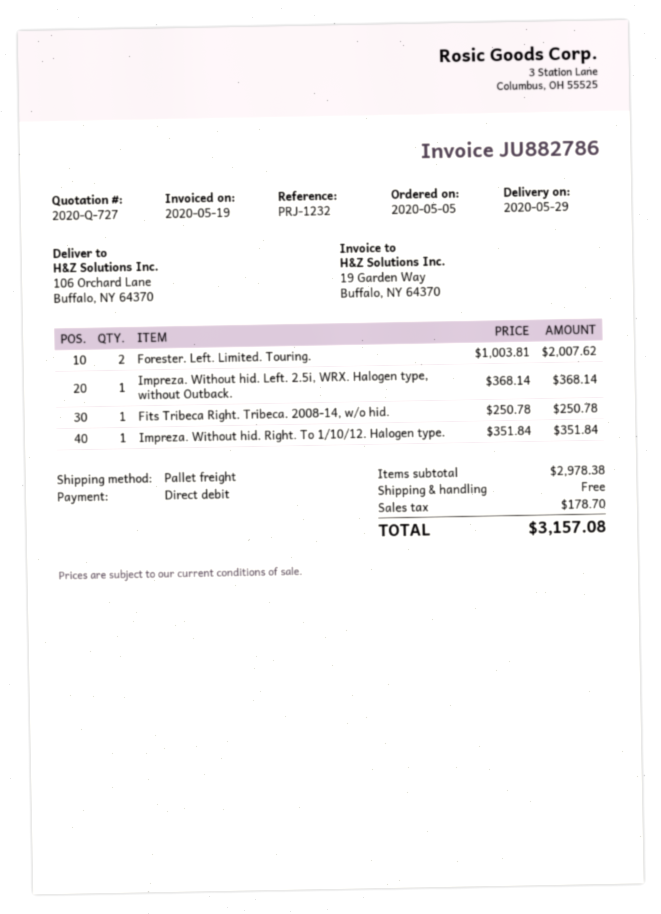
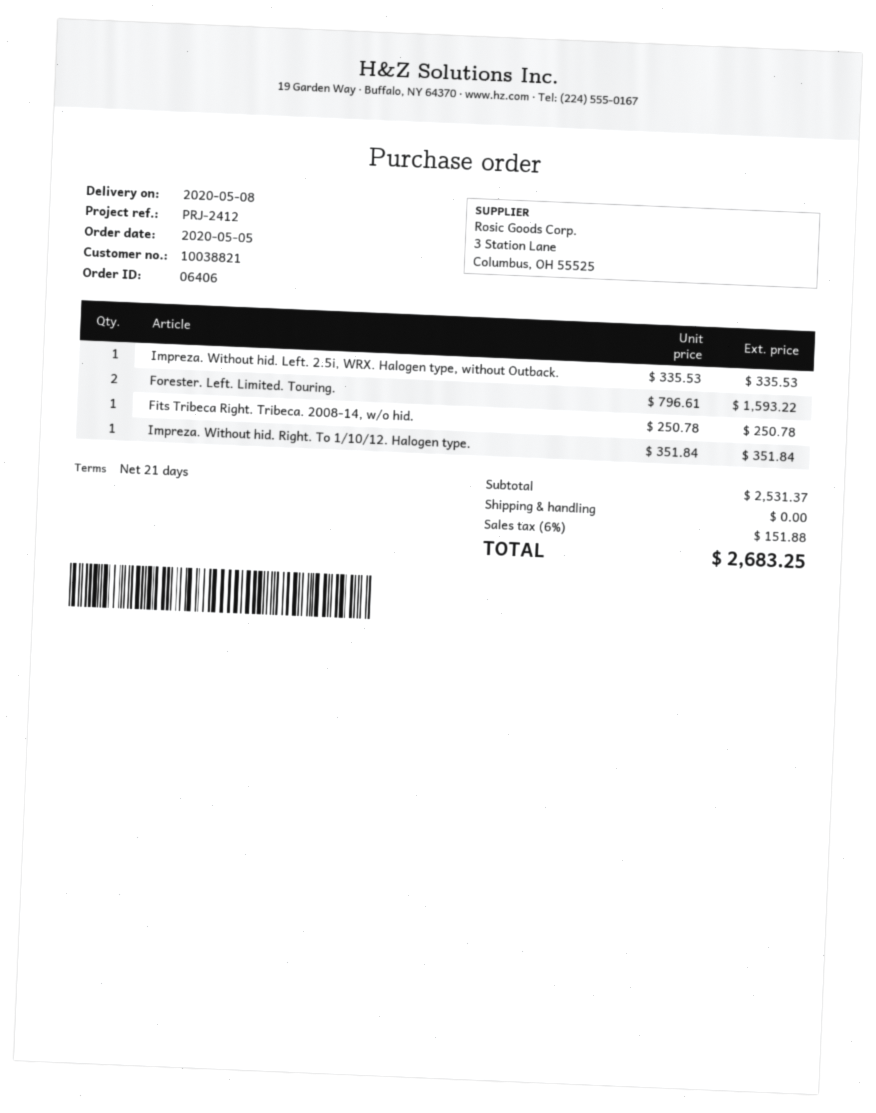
delivery date: 2020-05-29 -> 2020-05-08
reference: PRJ-1232 -> PRJ-2412
Forester. Left. Limited. Touring.: 2 x 1003.81 = 2007.62 -> 2 x 796.61 = 1593.22
Impreza. Without hid. Left. 2.5i, WRX. Halogen type, without Outback.: 1 x 368.14 = 368.14 -> 1 x 335.53 = 335.53
subtotal: 2978.38 -> 2531.37
tax: 178.70 -> 151.88
total: 3157.08 -> 2683.25

